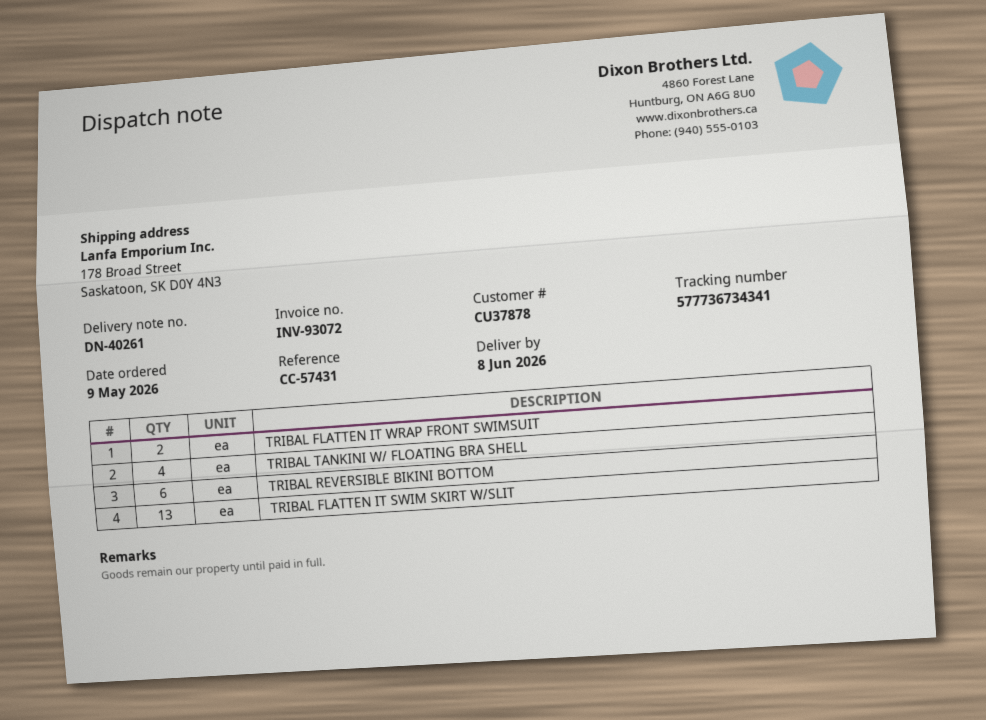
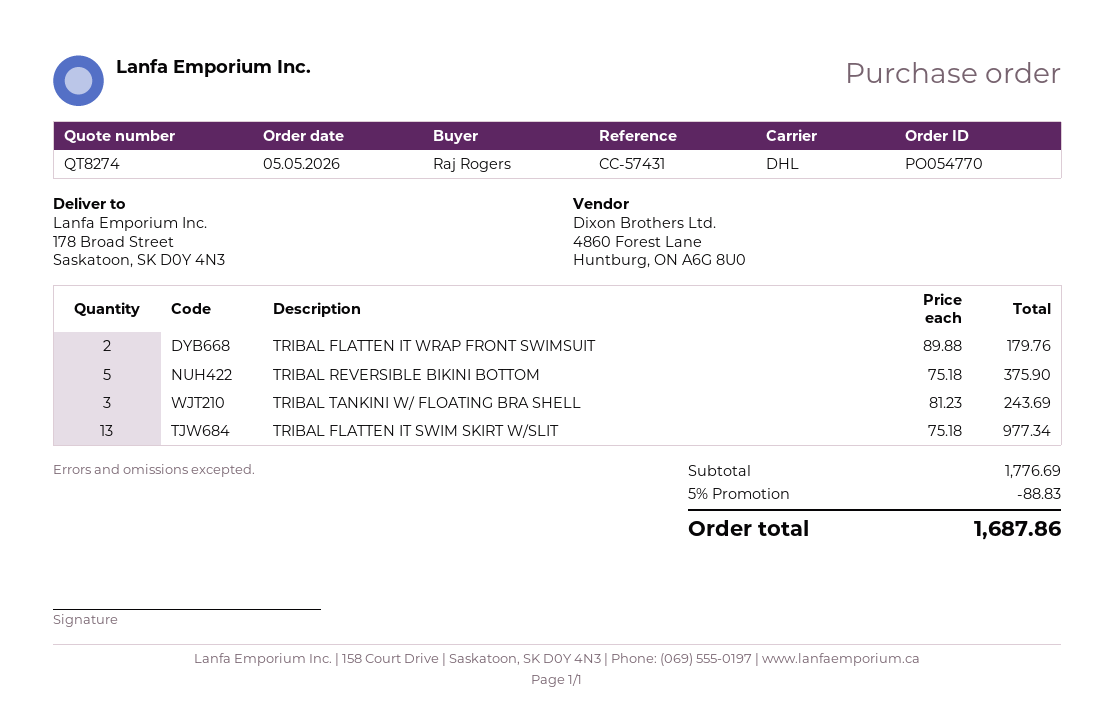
order date: 2026-05-09 -> 2026-05-05
TRIBAL TANKINI W/ FLOATING BRA SHELL: 4 -> 3
TRIBAL REVERSIBLE BIKINI BOTTOM: 6 -> 5

